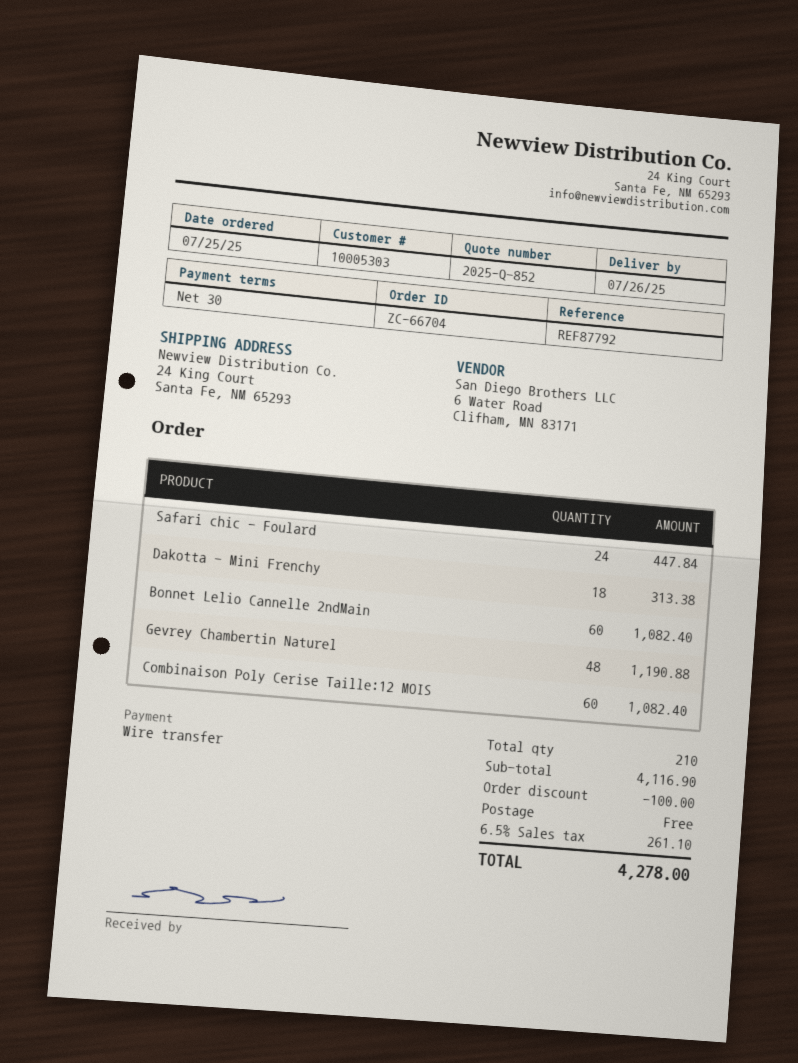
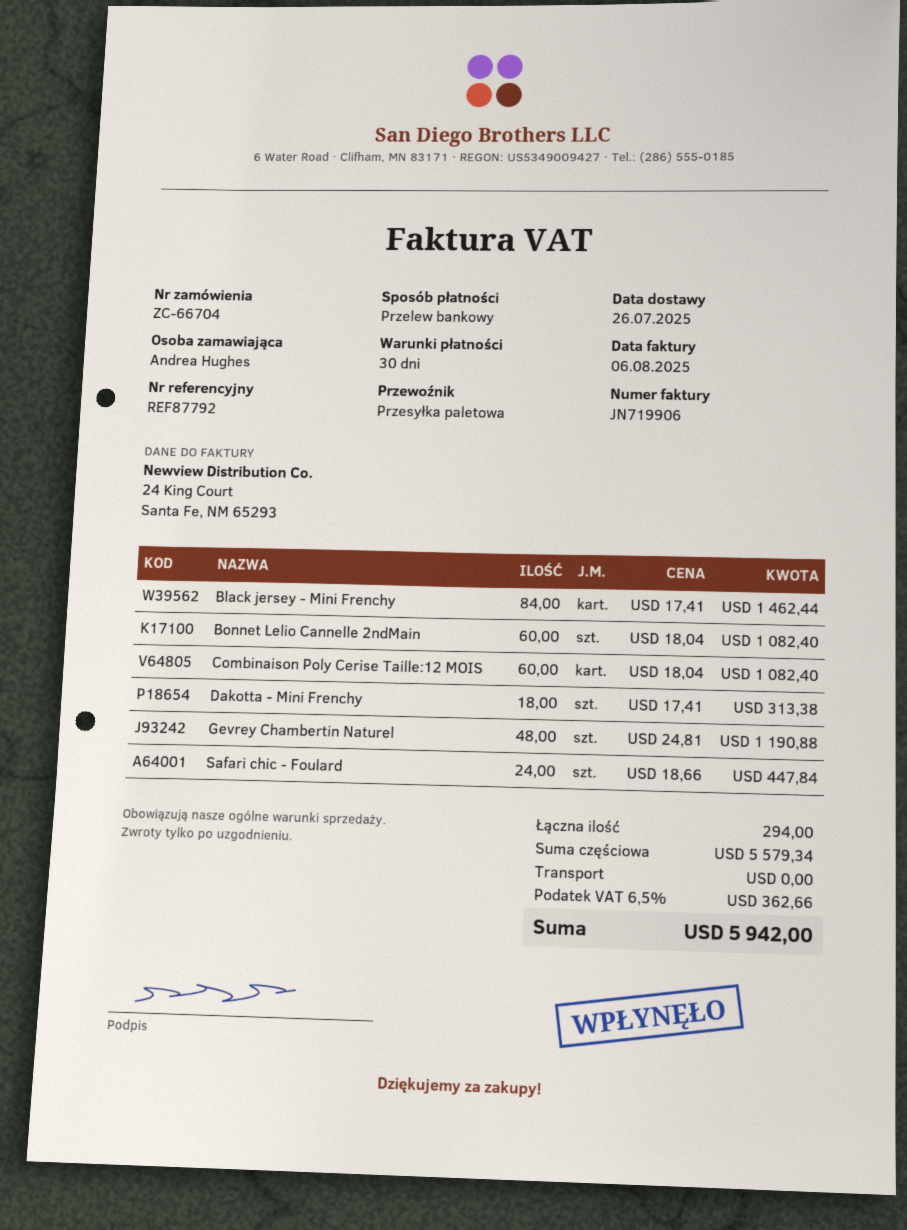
Black jersey - Mini Frenchy: none -> 84 for 1462.44
total quantity: 210 -> 294
subtotal: 4116.90 -> 5579.34
discount: 100.00 -> none
tax: 6.5% = 261.10 -> 6.5% = 362.66
total: 4278.00 -> 5942.00

